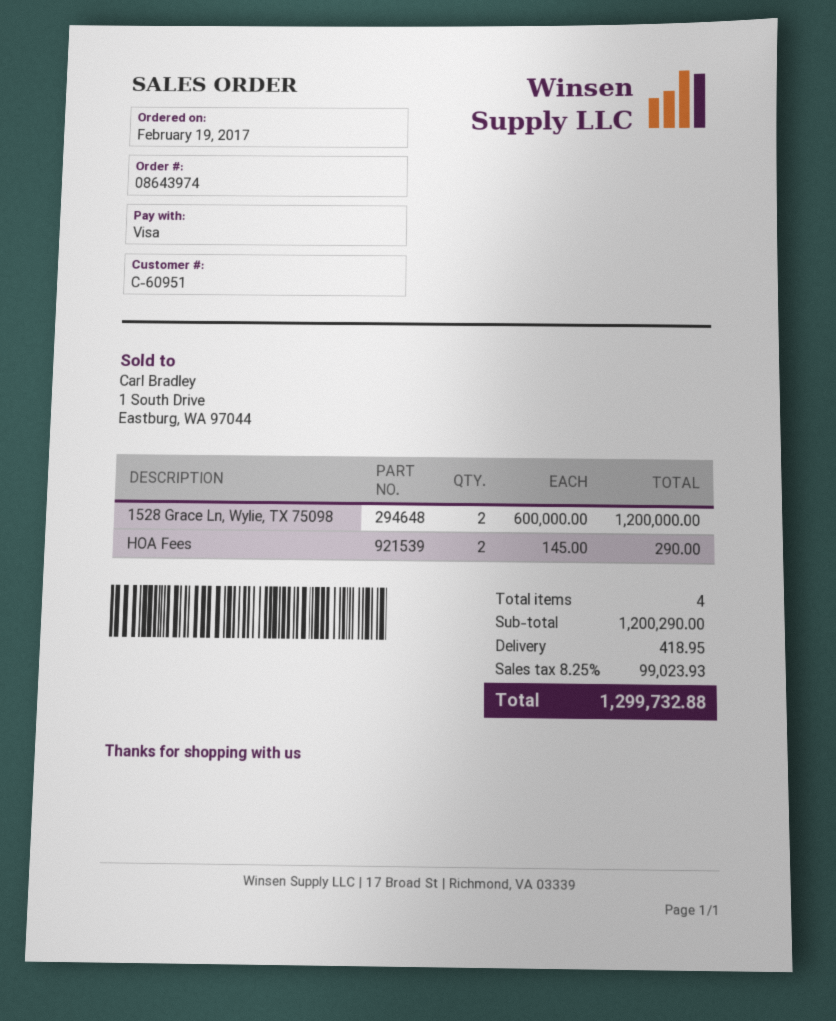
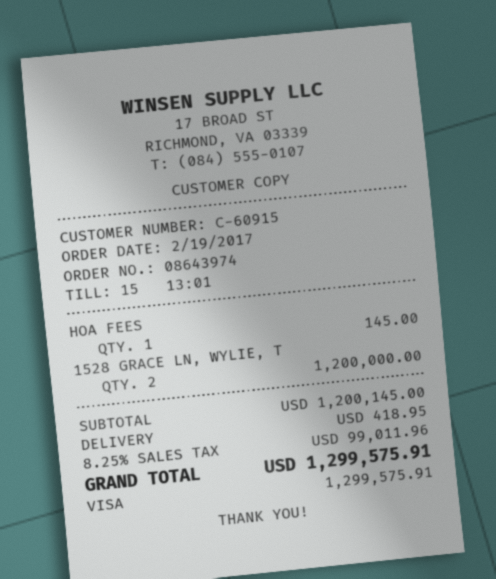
customer number: C-60951 -> C-60915
HOA Fees: 2 for 290.00 -> 1 for 145.00
subtotal: 1200290.00 -> 1200145.00
tax: 8.25% = 99023.93 -> 8.25% = 99011.96
total: 1299732.88 -> 1299575.91

